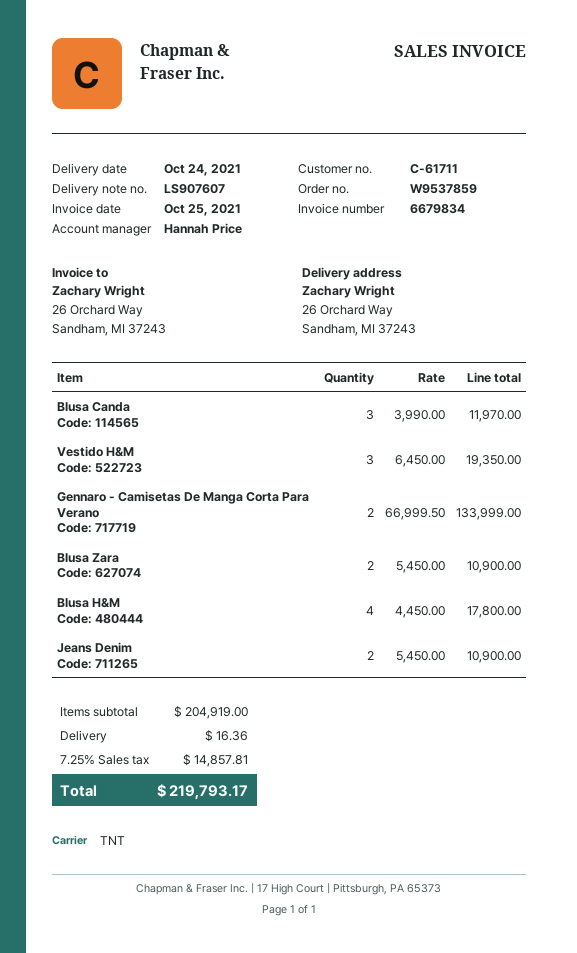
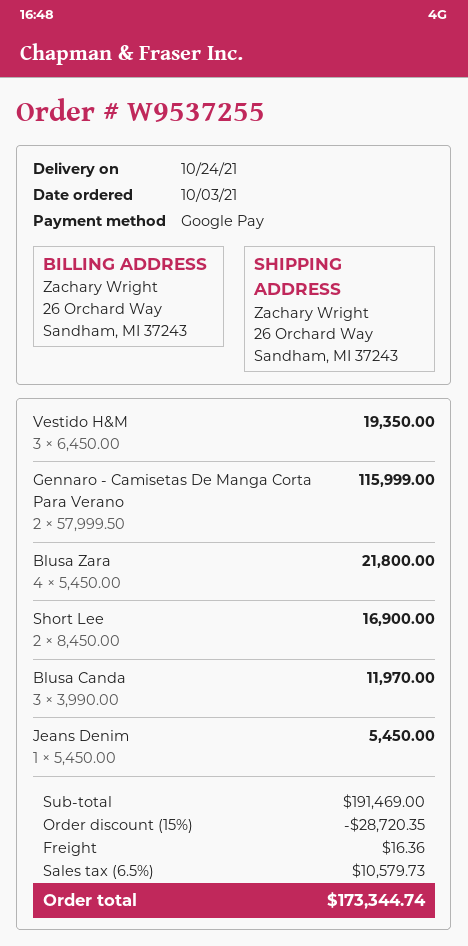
order number: W9537859 -> W9537255
Gennaro - Camisetas De Manga Corta Para Verano: 2 x 66999.50 = 133999.00 -> 2 x 57999.50 = 115999.00
Blusa Zara: 2 x 5450.00 = 10900.00 -> 4 x 5450.00 = 21800.00
Blusa H&M: 4 x 4450.00 = 17800.00 -> none
Jeans Denim: 2 x 5450.00 = 10900.00 -> 1 x 5450.00 = 5450.00
Short Lee: none -> 2 x 8450.00 = 16900.00
subtotal: 204919.00 -> 191469.00
discount: none -> 15% = 28720.35
tax: 7.25% = 14857.81 -> 6.5% = 10579.73
total: 219793.17 -> 173344.74

